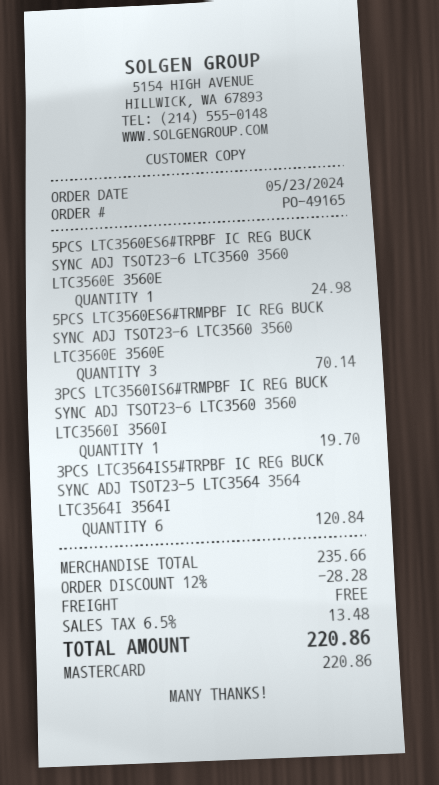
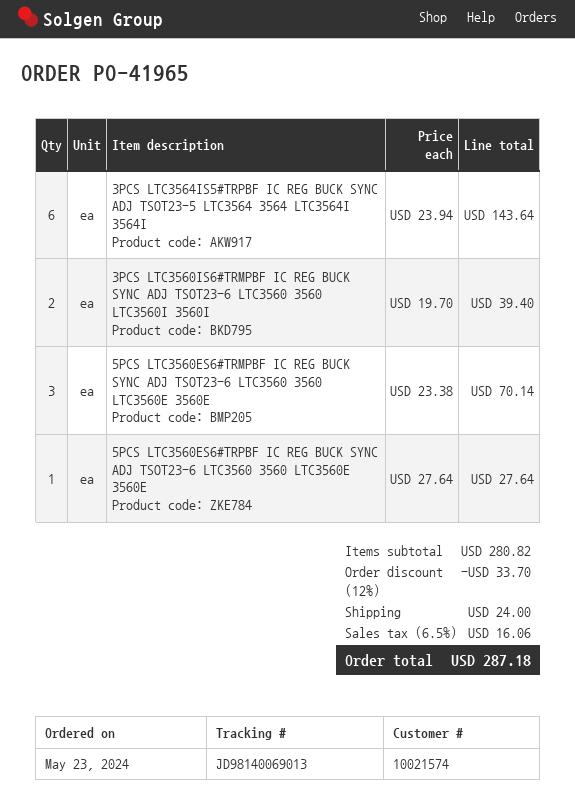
order number: PO-49165 -> PO-41965
5PCS LTC3560ES6#TRPBF IC REG BUCK SYNC ADJ TSOT23-6 LTC3560 3560 LTC3560E 3560E: 1 for 24.98 -> 1 for 27.64
3PCS LTC3560IS6#TRMPBF IC REG BUCK SYNC ADJ TSOT23-6 LTC3560 3560 LTC3560I 3560I: 1 for 19.70 -> 2 for 39.40
3PCS LTC3564IS5#TRPBF IC REG BUCK SYNC ADJ TSOT23-5 LTC3564 3564 LTC3564I 3564I: 6 for 120.84 -> 6 for 143.64
subtotal: 235.66 -> 280.82
discount: 12% = 28.28 -> 12% = 33.70
shipping: 0.00 -> 24.00
tax: 6.5% = 13.48 -> 6.5% = 16.06
total: 220.86 -> 287.18

